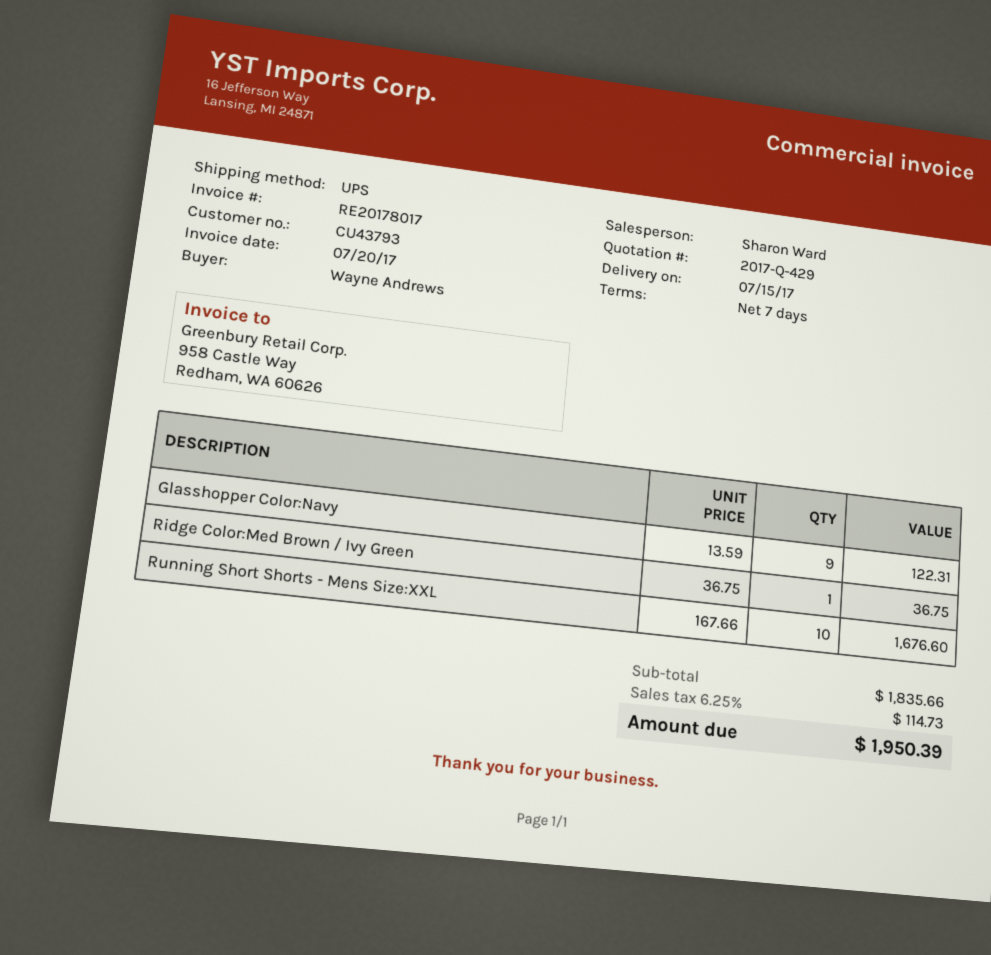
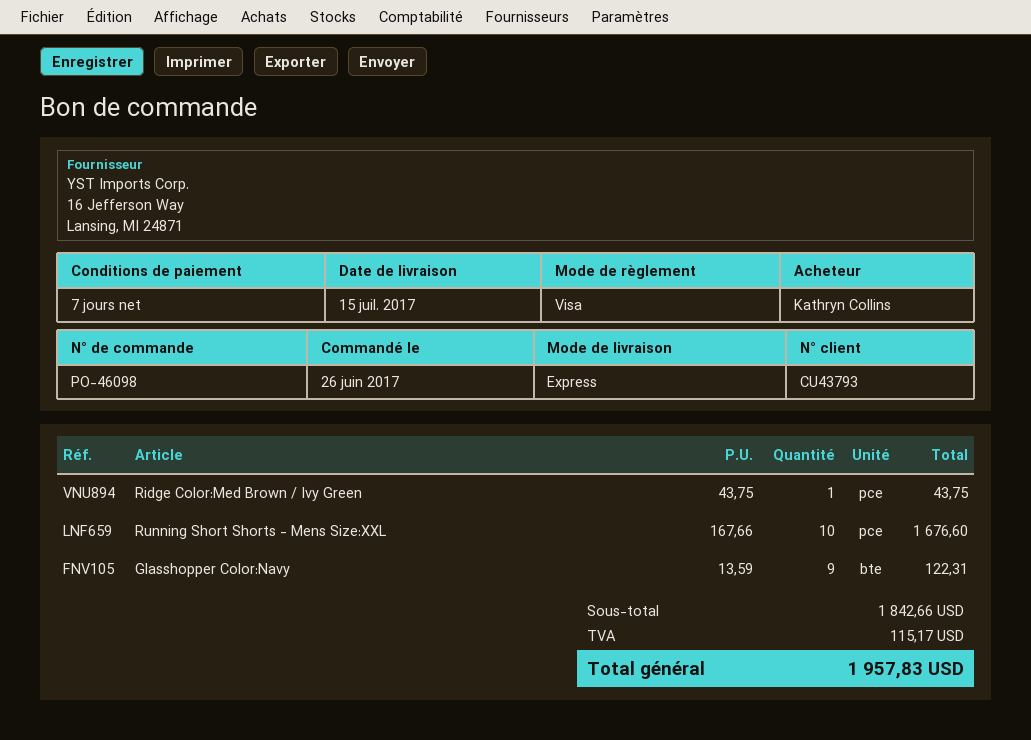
ordered by: Wayne Andrews -> Kathryn Collins
shipping method: UPS -> express
Ridge Color:Med Brown / Ivy Green: 1 x 36.75 = 36.75 -> 1 x 43.75 = 43.75
subtotal: 1835.66 -> 1842.66
tax: 114.73 -> 115.17
total: 1950.39 -> 1957.83

